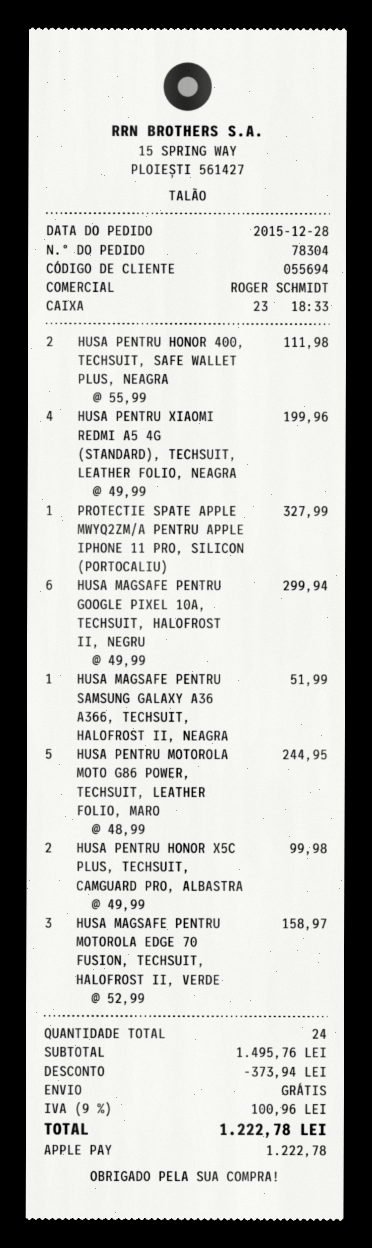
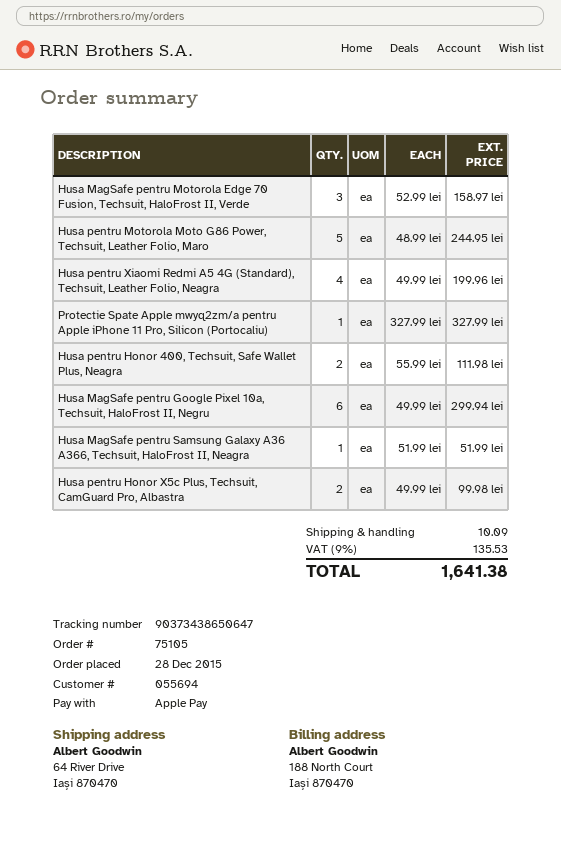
order number: 78304 -> 75105
discount: 373.94 -> none
shipping: 0.00 -> 10.09
tax: 9% = 100.96 -> 9% = 135.53
total: 1222.78 -> 1641.38

